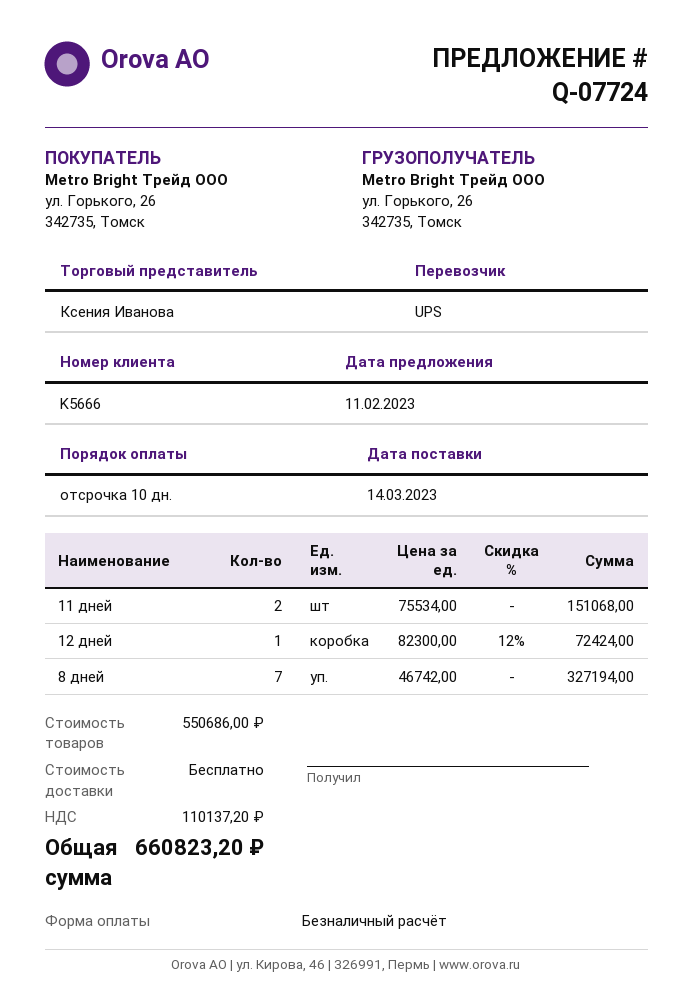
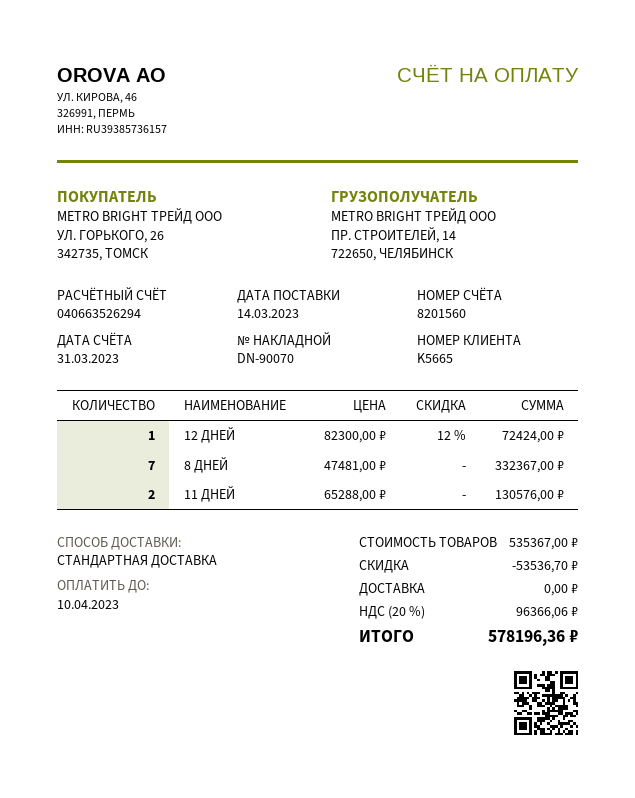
customer number: K5666 -> K5665
shipping method: UPS -> standard
ship to: ул. Горького, 26, 342735, Томск -> ПР. СТРОИТЕЛЕЙ, 14, 722650, ЧЕЛЯБИНСК
11 дней: 2 x 75534.00 = 151068.00 -> 2 x 65288.00 = 130576.00
8 дней: 7 x 46742.00 = 327194.00 -> 7 x 47481.00 = 332367.00
subtotal: 550686.00 -> 535367.00
discount: none -> 53536.70
tax: 110137.20 -> 96366.06
total: 660823.20 -> 578196.36

